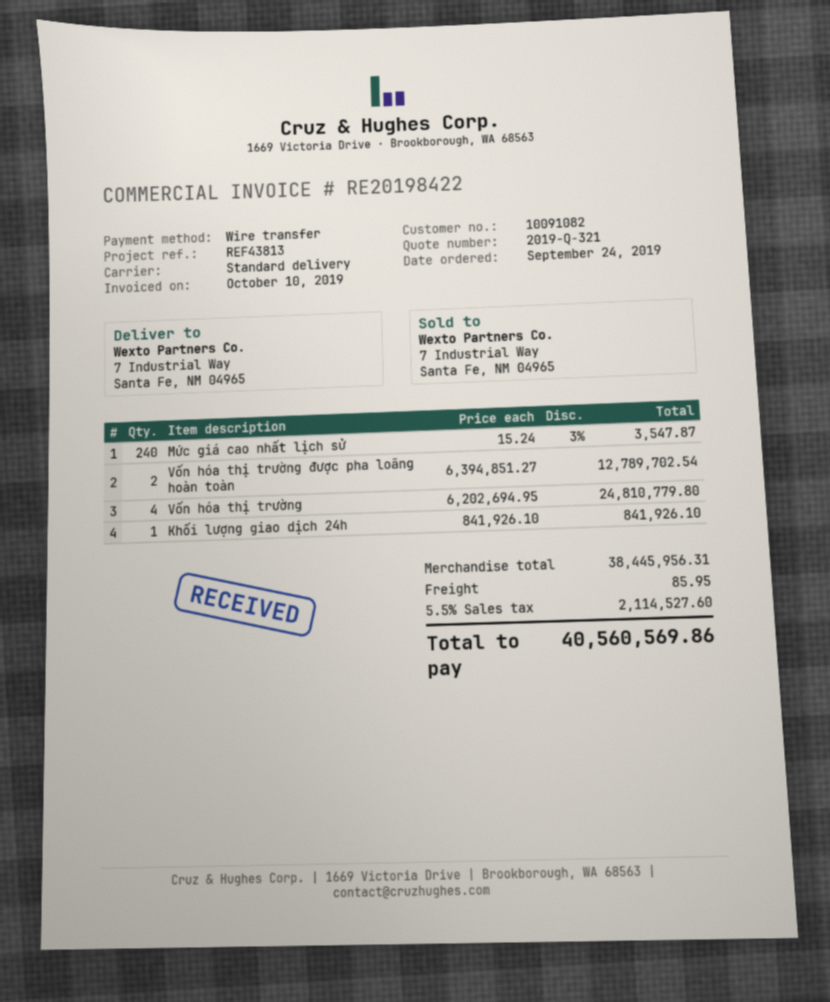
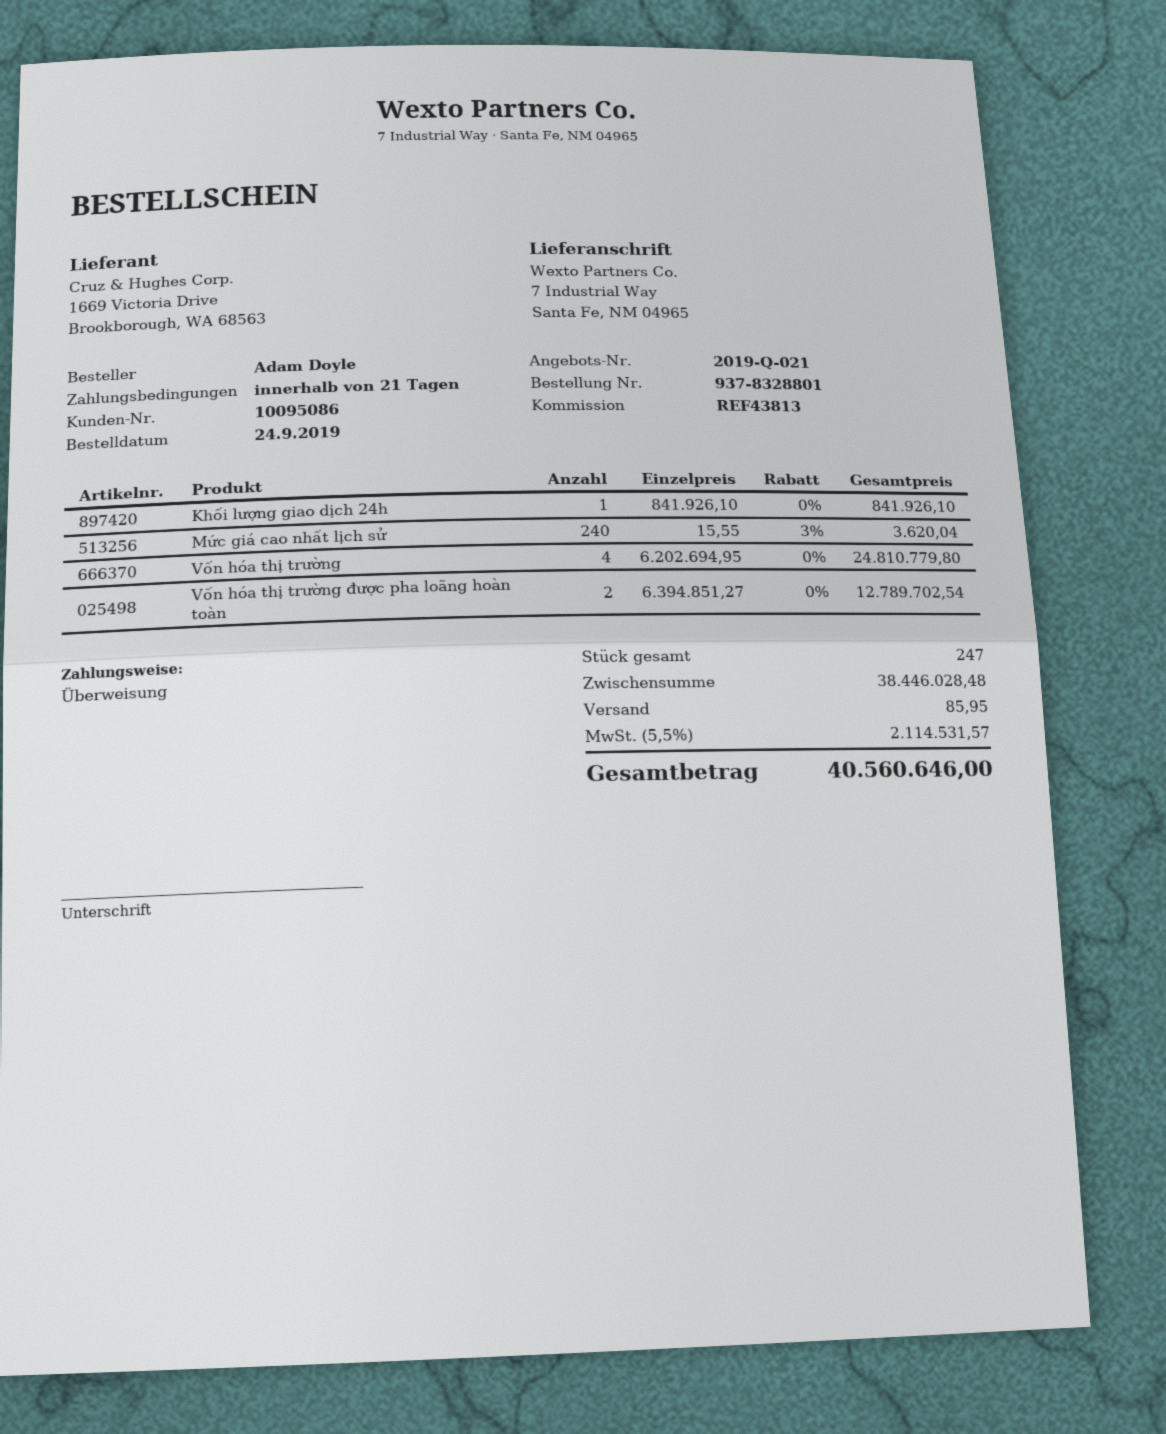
quote number: 2019-Q-321 -> 2019-Q-021
customer number: 10091082 -> 10095086
Mức giá cao nhất lịch sử: 240 x 15.24 - 3% = 3547.87 -> 240 x 15.55 - 3% = 3620.04
subtotal: 38445956.31 -> 38446028.48
tax: 5.5% = 2114527.60 -> 5.5% = 2114531.57
total: 40560569.86 -> 40560646.00

